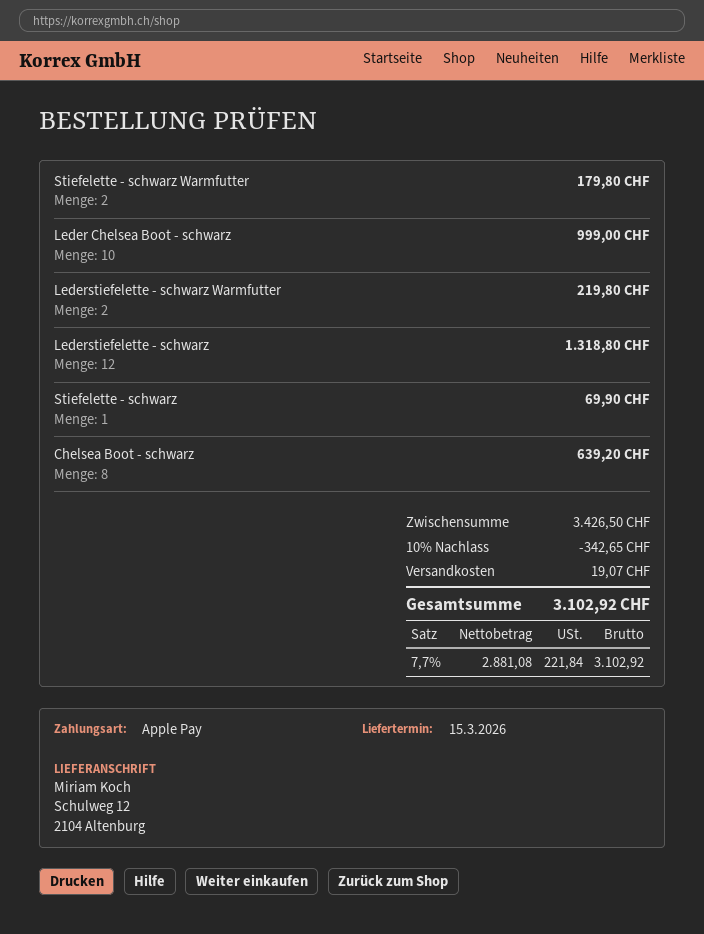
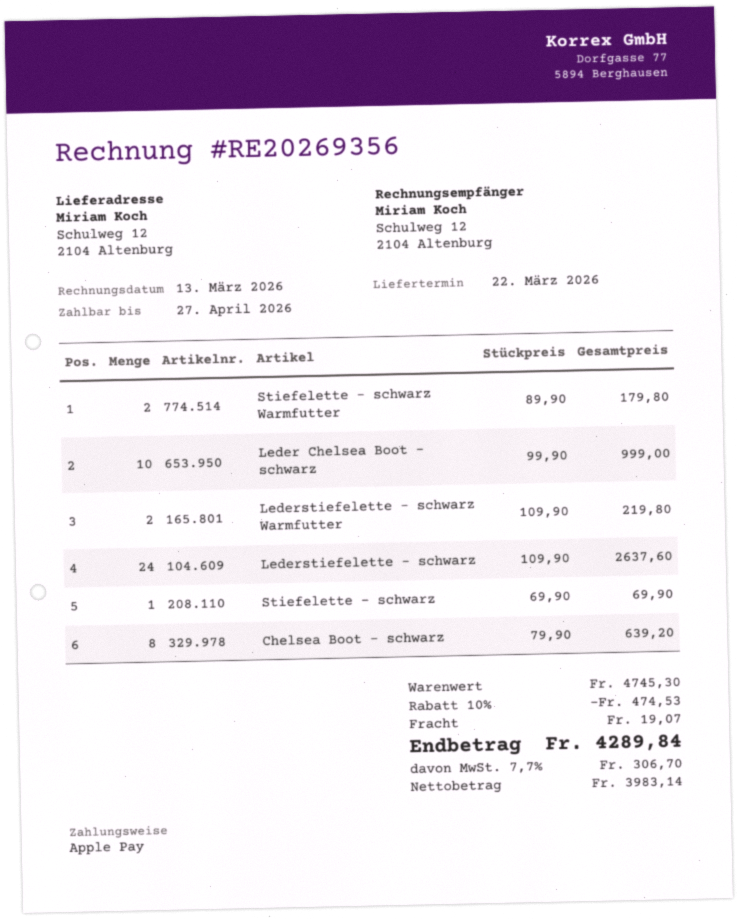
delivery date: 2026-03-15 -> 2026-03-22
Lederstiefelette - schwarz: 12 for 1318.80 -> 24 for 2637.60
subtotal: 3426.50 -> 4745.30
discount: 10% = 342.65 -> 10% = 474.53
net: 2881.08 -> 3983.14
tax: 7.7% = 221.84 -> 7.7% = 306.70
total: 3102.92 -> 4289.84

